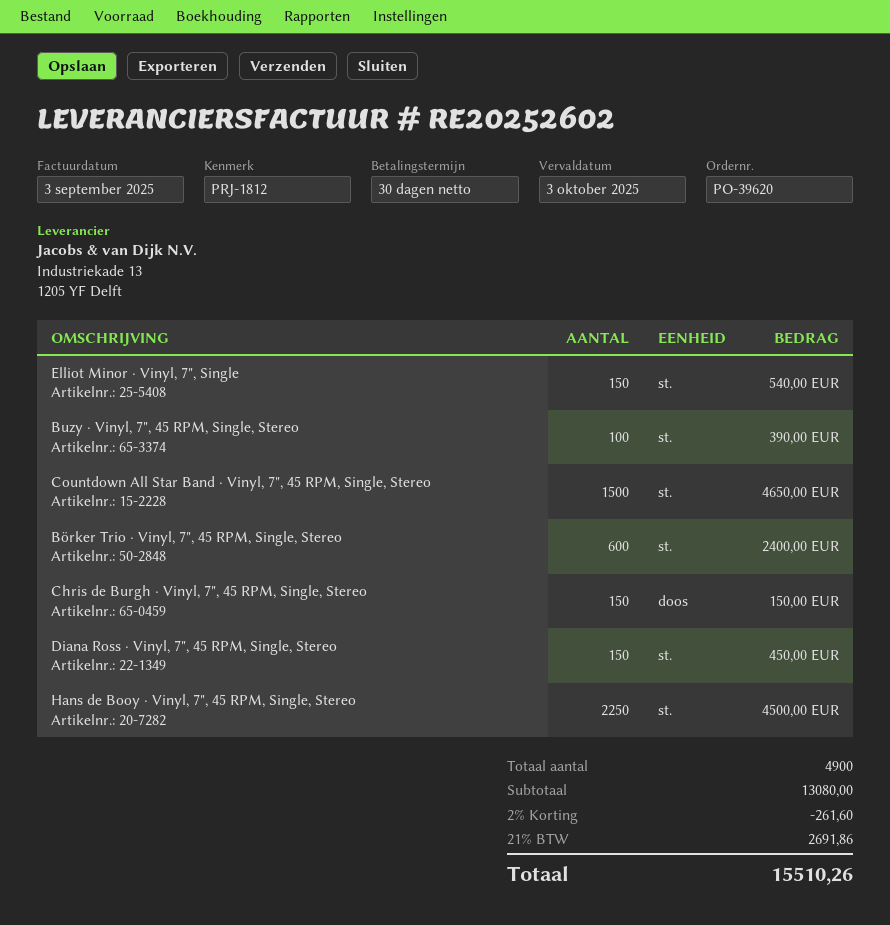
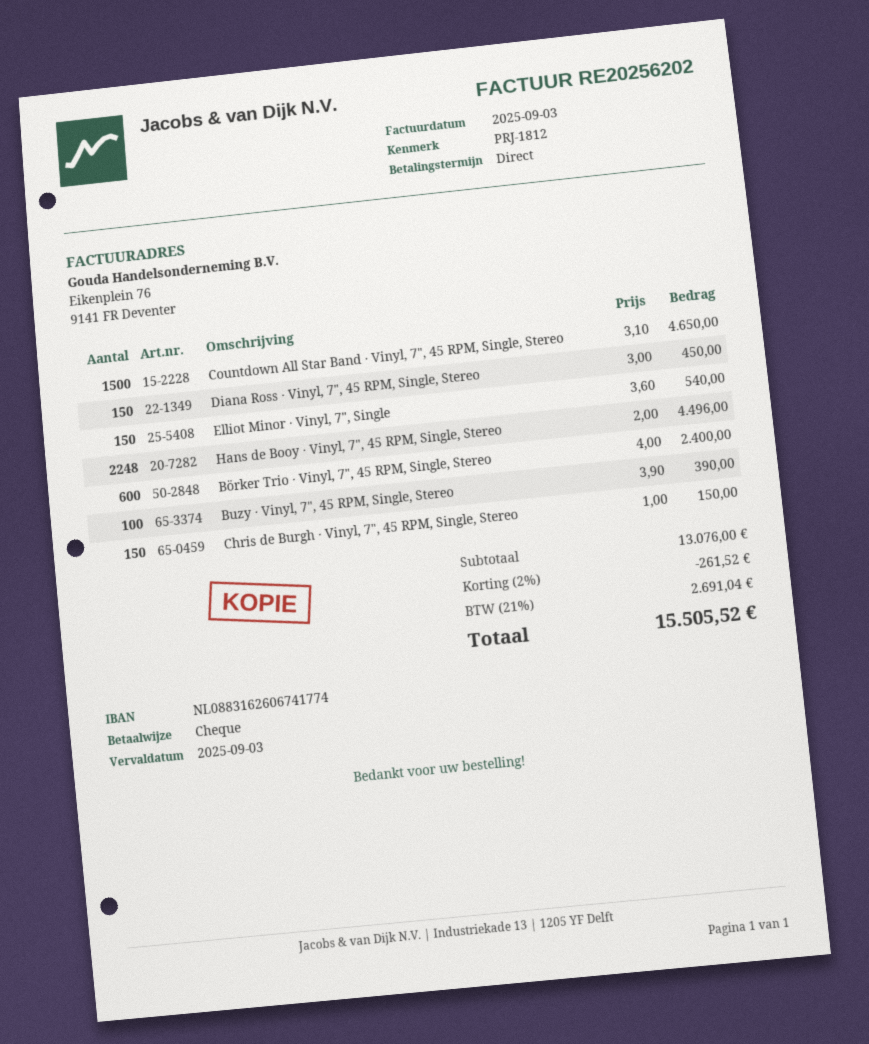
invoice number: RE20252602 -> RE20256202
payment terms: 30 days -> on receipt
due date: 2025-10-03 -> 2025-09-03
Hans de Booy · Vinyl, 7", 45 RPM, Single, Stereo: 2250 for 4500.00 -> 2248 for 4496.00
subtotal: 13080.00 -> 13076.00
discount: 2% = 261.60 -> 2% = 261.52
tax: 21% = 2691.86 -> 21% = 2691.04
total: 15510.26 -> 15505.52

